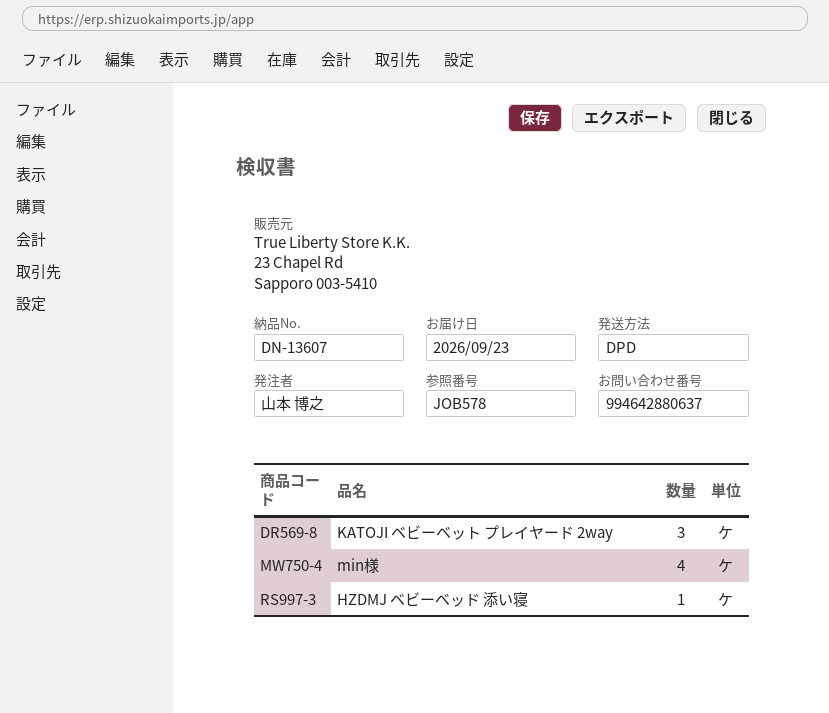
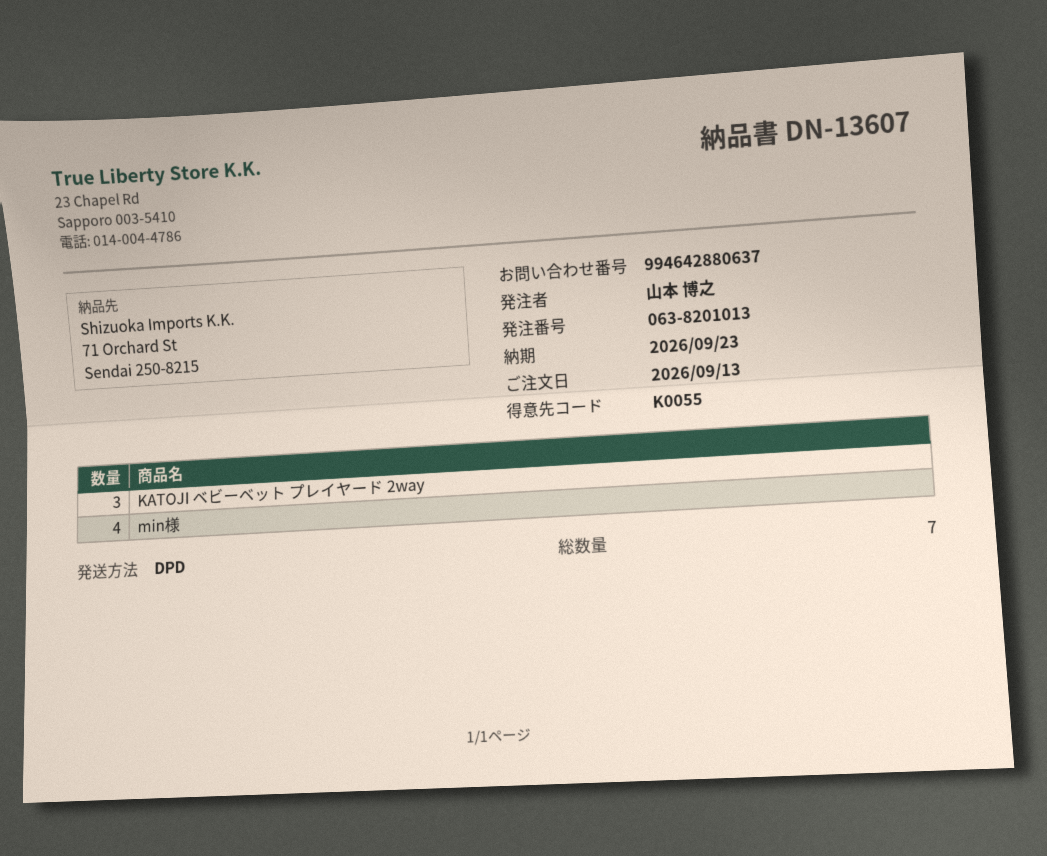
HZDMJ ベビーベッド 添い寝: 1 -> none

